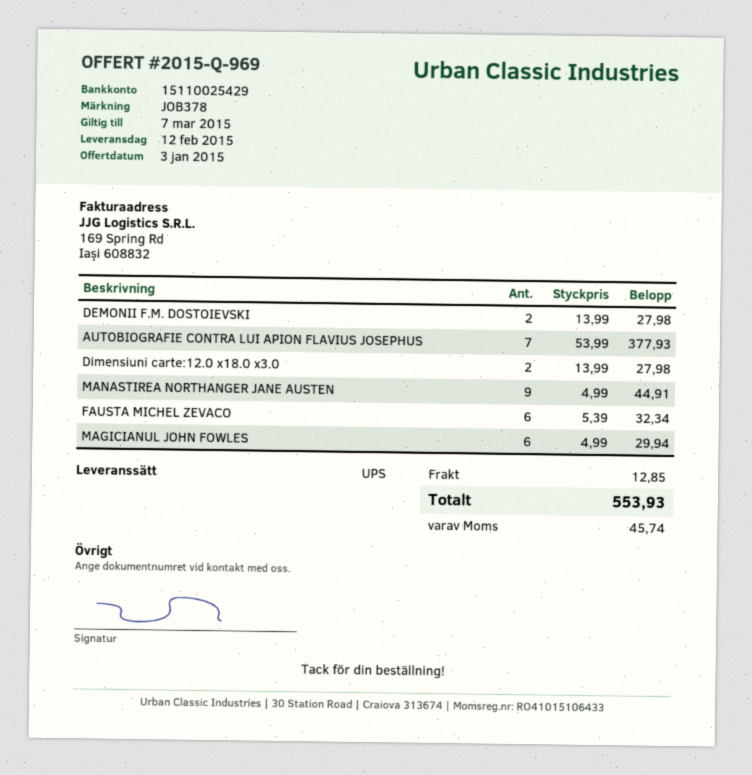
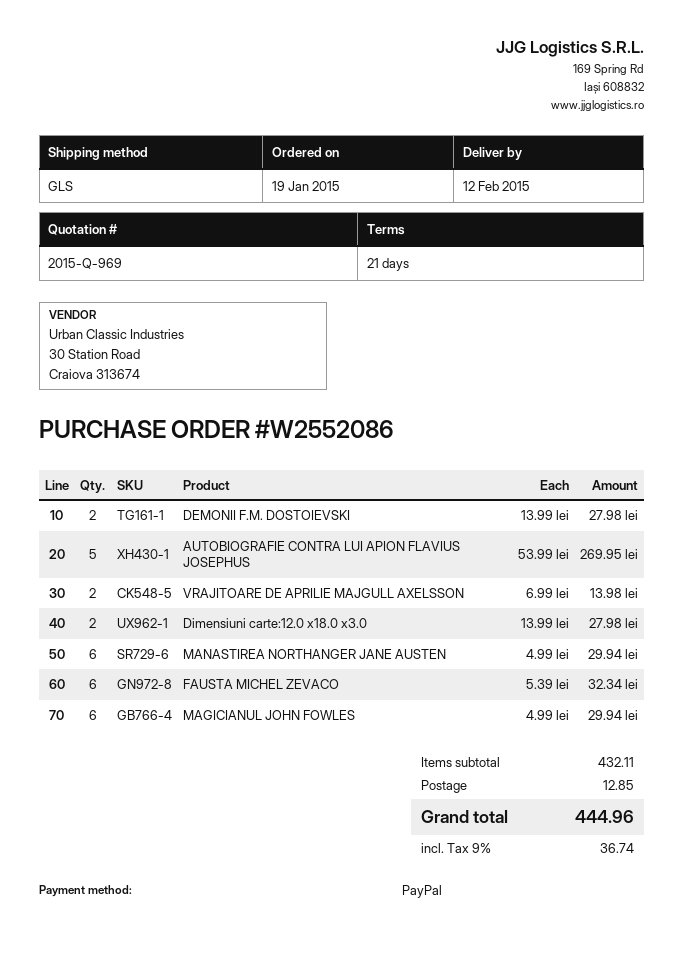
shipping method: UPS -> GLS
AUTOBIOGRAFIE CONTRA LUI APION FLAVIUS JOSEPHUS: 7 x 53.99 = 377.93 -> 5 x 53.99 = 269.95
MANASTIREA NORTHANGER JANE AUSTEN: 9 x 4.99 = 44.91 -> 6 x 4.99 = 29.94
VRAJITOARE DE APRILIE MAJGULL AXELSSON: none -> 2 x 6.99 = 13.98
tax: 45.74 -> 36.74
total: 553.93 -> 444.96

